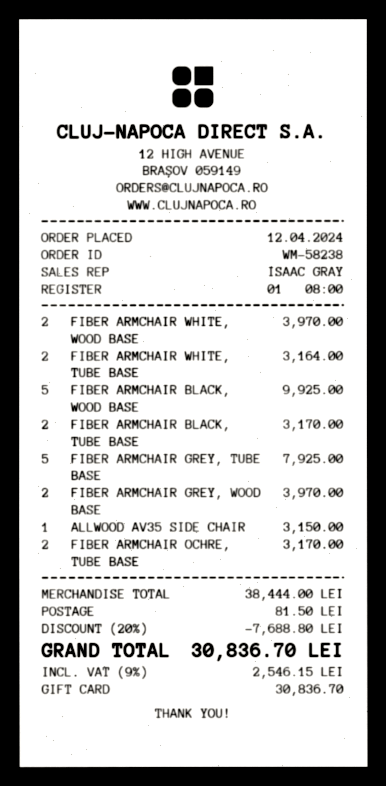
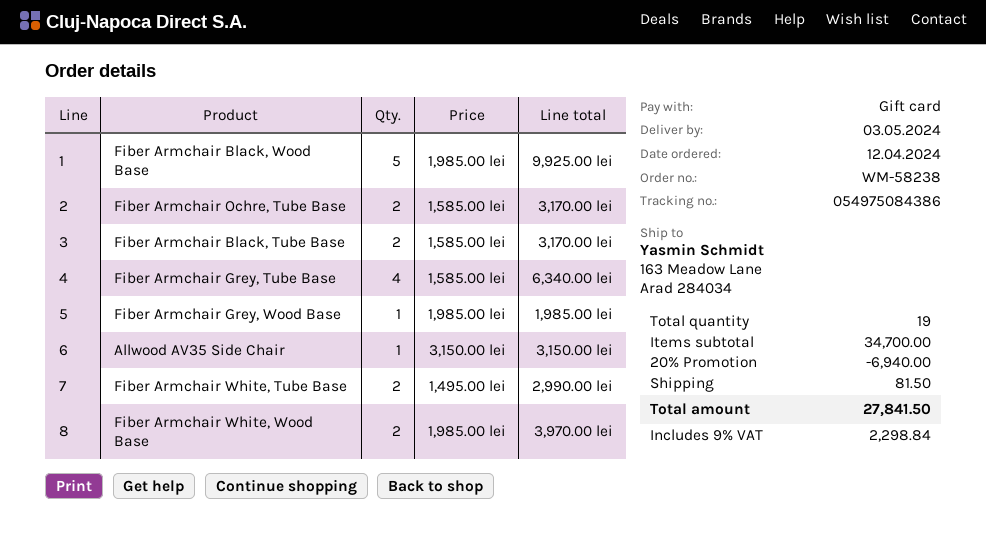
FIBER ARMCHAIR WHITE, TUBE BASE: 2 for 3164.00 -> 2 for 2990.00
FIBER ARMCHAIR GREY, TUBE BASE: 5 for 7925.00 -> 4 for 6340.00
FIBER ARMCHAIR GREY, WOOD BASE: 2 for 3970.00 -> 1 for 1985.00
subtotal: 38444.00 -> 34700.00
discount: 20% = 7688.80 -> 20% = 6940.00
tax: 9% = 2546.15 -> 9% = 2298.84
total: 30836.70 -> 27841.50

